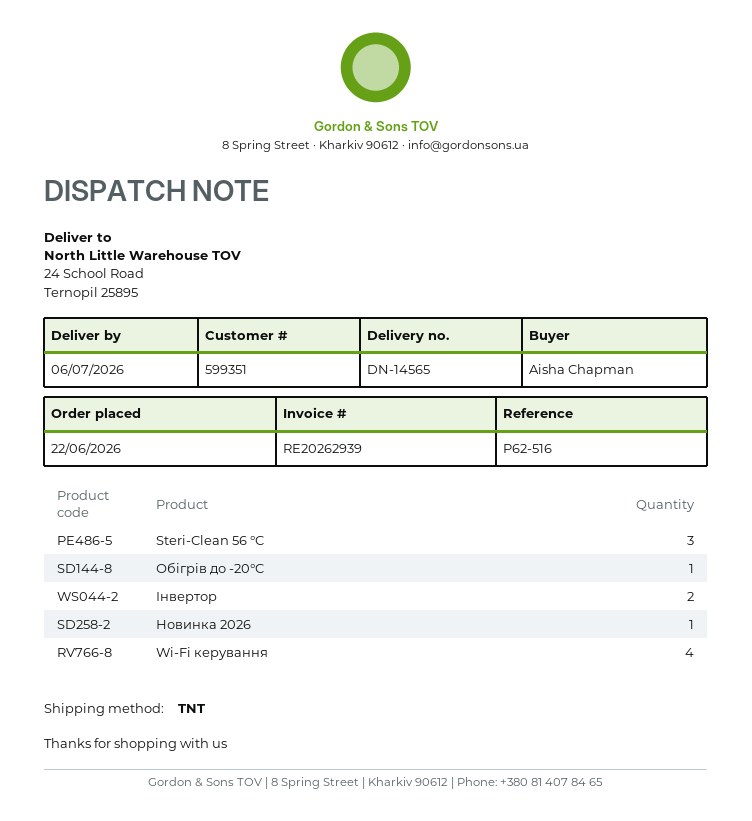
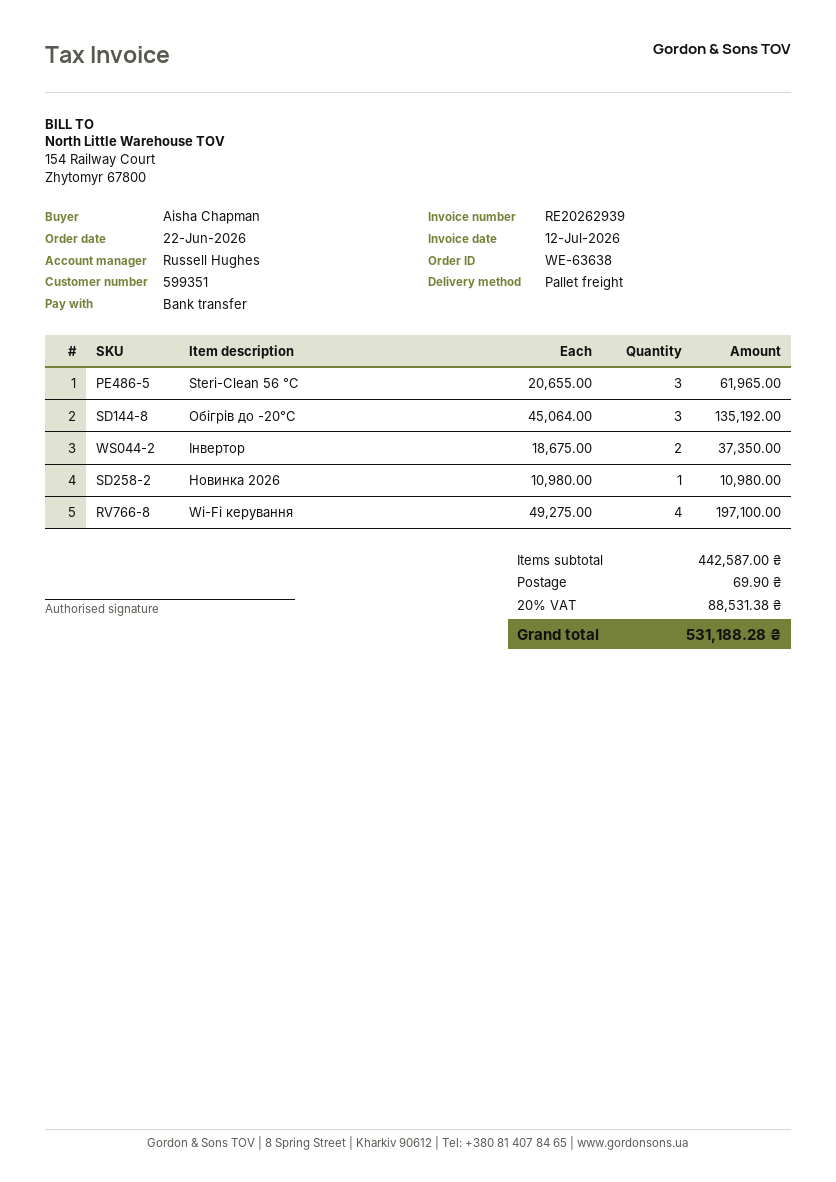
shipping method: TNT -> pallet freight
Обігрів до -20°C: 1 -> 3

